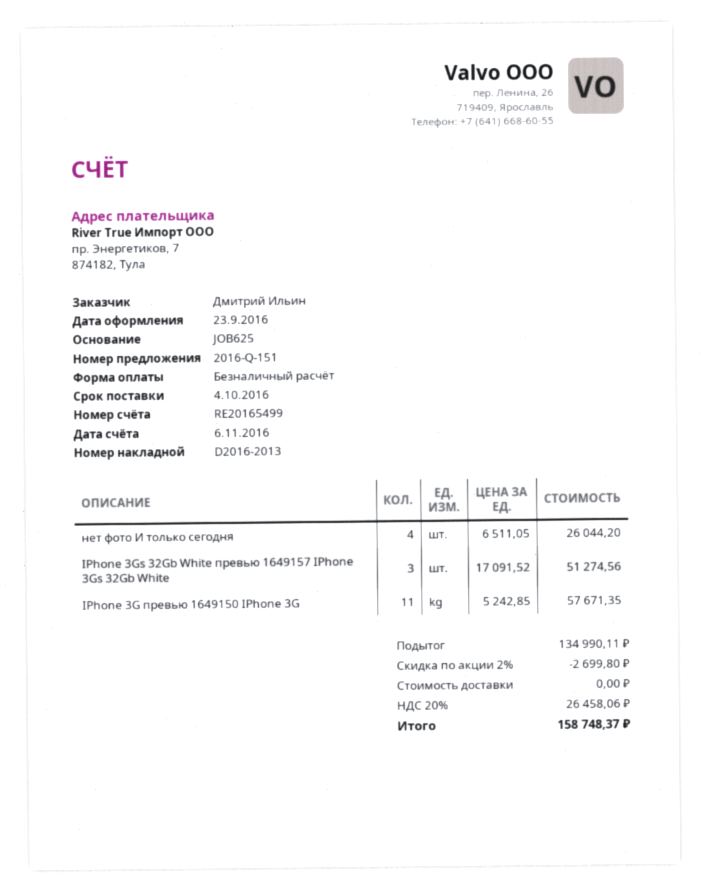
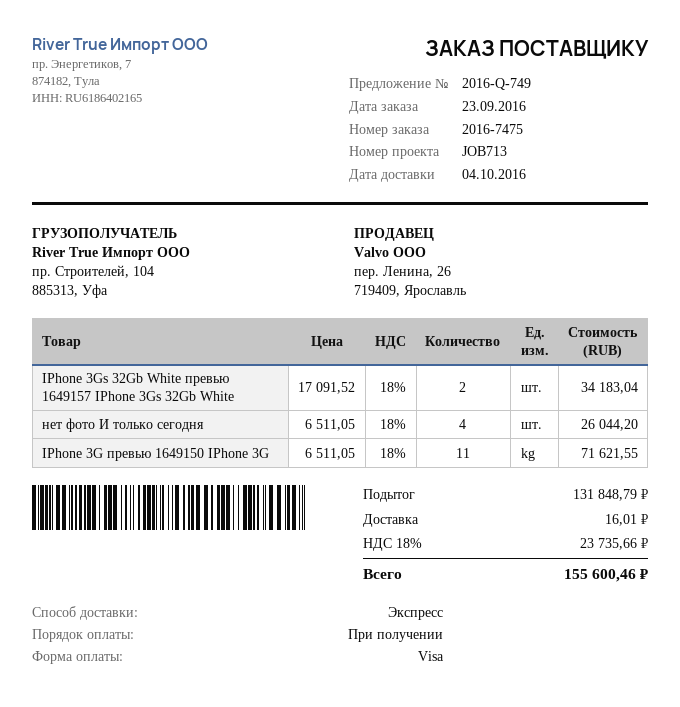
quote number: 2016-Q-151 -> 2016-Q-749
reference: JOB625 -> JOB713
payment method: bank transfer -> Visa
IPhone 3Gs 32Gb White превью 1649157 IPhone 3Gs 32Gb White: 3 x 17091.52 = 51274.56 -> 2 x 17091.52 = 34183.04
IPhone 3G превью 1649150 IPhone 3G: 11 x 5242.85 = 57671.35 -> 11 x 6511.05 = 71621.55
subtotal: 134990.11 -> 131848.79
discount: 2% = 2699.80 -> none
shipping: 0.00 -> 16.01
tax: 20% = 26458.06 -> 18% = 23735.66
total: 158748.37 -> 155600.46

